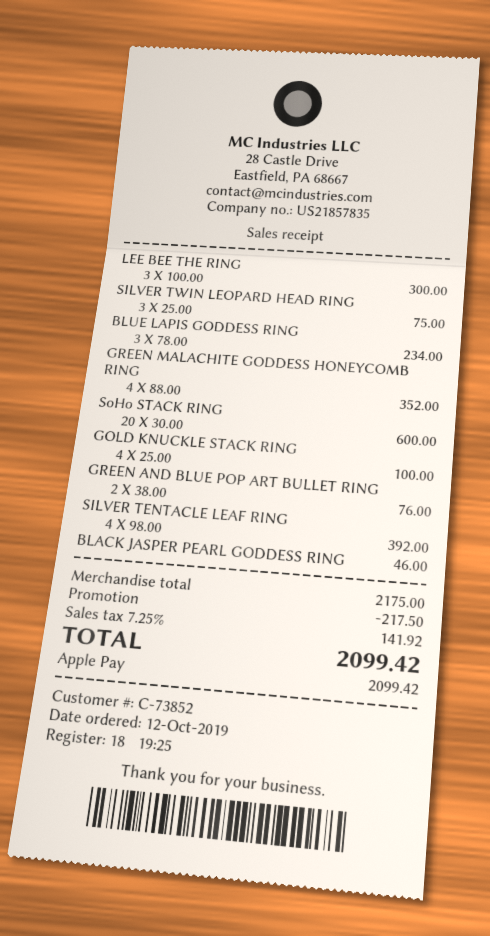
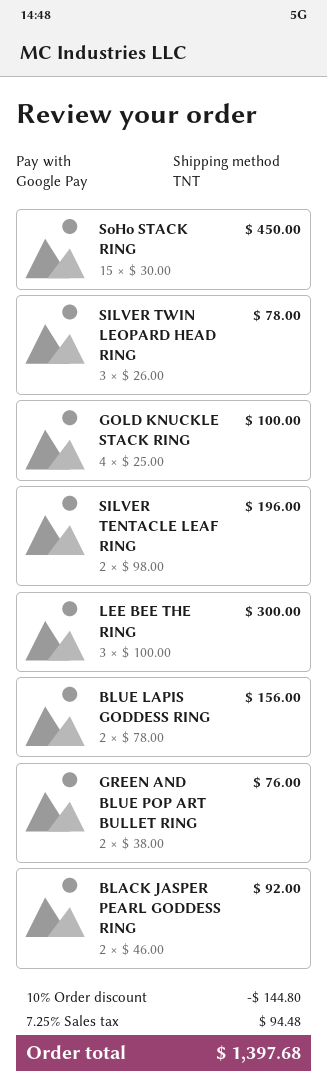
payment method: Apple Pay -> Google Pay
SILVER TWIN LEOPARD HEAD RING: 3 x 25.00 = 75.00 -> 3 x 26.00 = 78.00
BLUE LAPIS GODDESS RING: 3 x 78.00 = 234.00 -> 2 x 78.00 = 156.00
GREEN MALACHITE GODDESS HONEYCOMB RING: 4 x 88.00 = 352.00 -> none
SoHo STACK RING: 20 x 30.00 = 600.00 -> 15 x 30.00 = 450.00
SILVER TENTACLE LEAF RING: 4 x 98.00 = 392.00 -> 2 x 98.00 = 196.00
BLACK JASPER PEARL GODDESS RING: 1 x 46.00 = 46.00 -> 2 x 46.00 = 92.00
discount: 217.50 -> 144.80
tax: 7.25% = 141.92 -> 7.25% = 94.48
total: 2099.42 -> 1397.68

